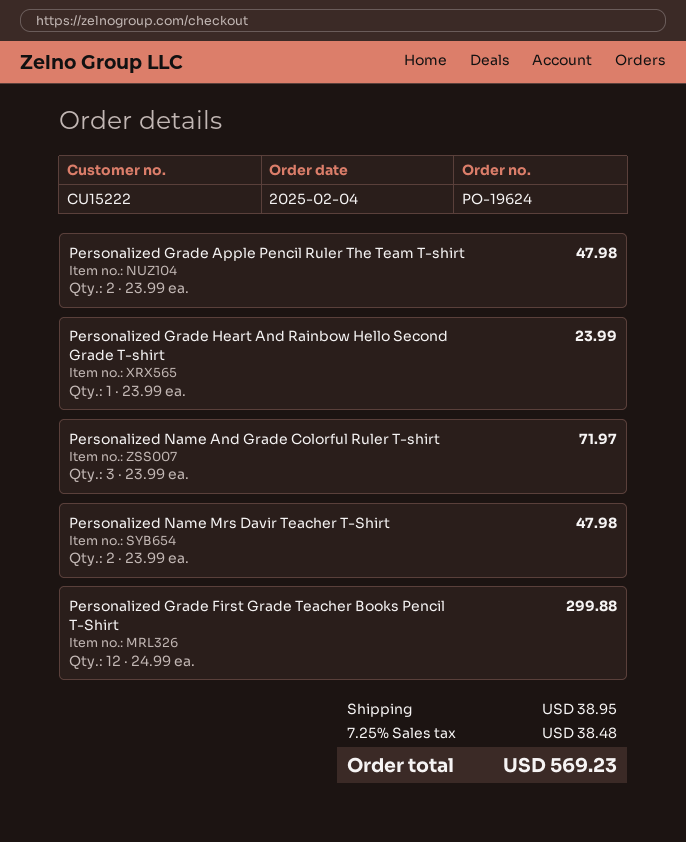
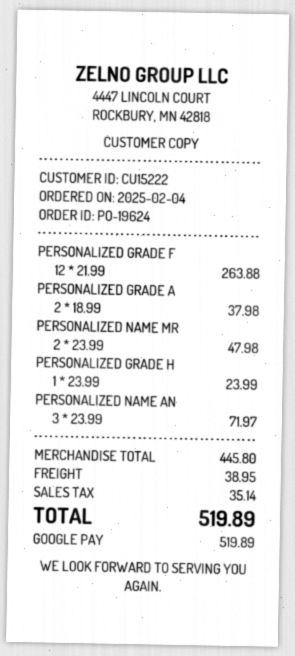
Personalized Grade Apple Pencil Ruler The Team T-shirt: 2 x 23.99 = 47.98 -> 2 x 18.99 = 37.98
Personalized Grade First Grade Teacher Books Pencil T-Shirt: 12 x 24.99 = 299.88 -> 12 x 21.99 = 263.88
tax: 38.48 -> 35.14
total: 569.23 -> 519.89

